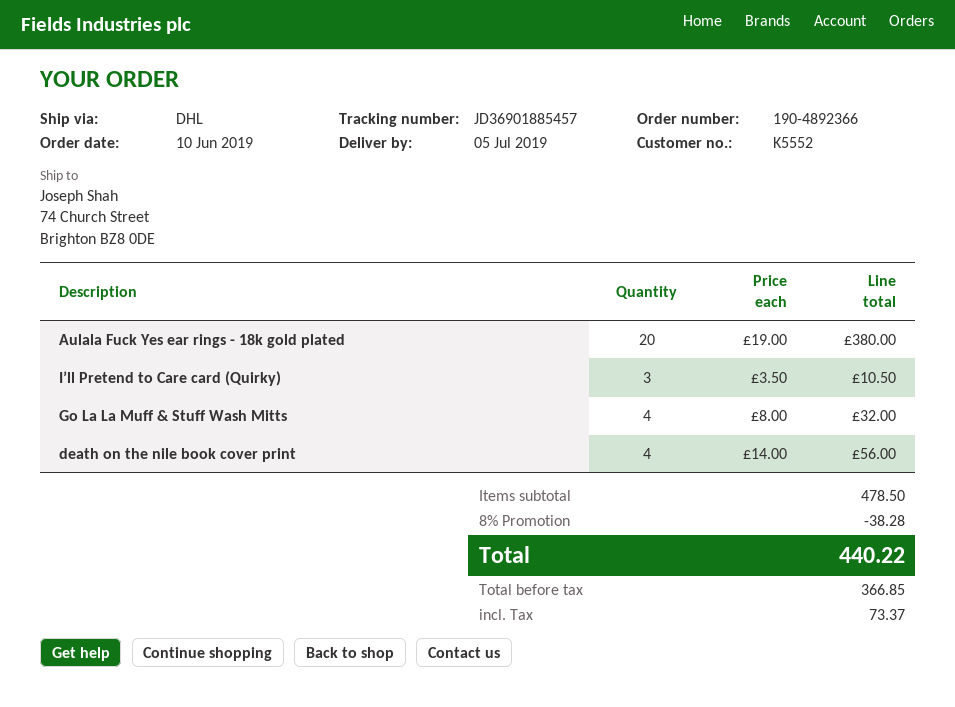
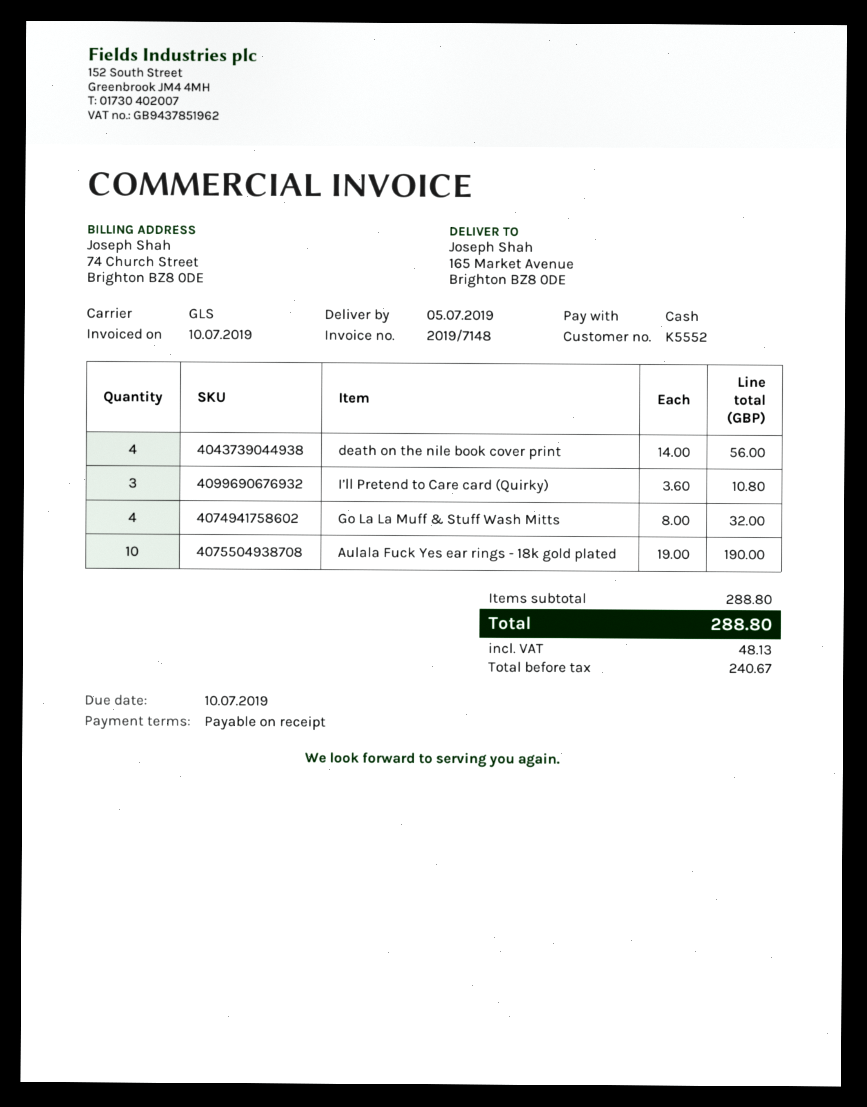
shipping method: DHL -> GLS
ship to: 74 Church Street, Brighton BZ8 0DE -> 165 Market Avenue, Brighton BZ8 0DE
Aulala Fuck Yes ear rings - 18k gold plated: 20 x 19.00 = 380.00 -> 10 x 19.00 = 190.00
I’ll Pretend to Care card (Quirky): 3 x 3.50 = 10.50 -> 3 x 3.60 = 10.80
subtotal: 478.50 -> 288.80
discount: 8% = 38.28 -> none
net: 366.85 -> 240.67
tax: 73.37 -> 48.13
total: 440.22 -> 288.80

